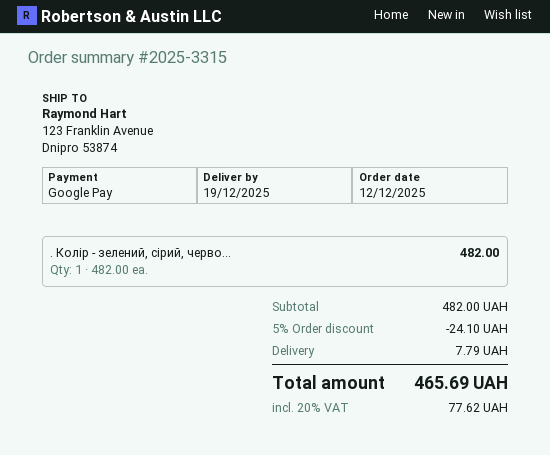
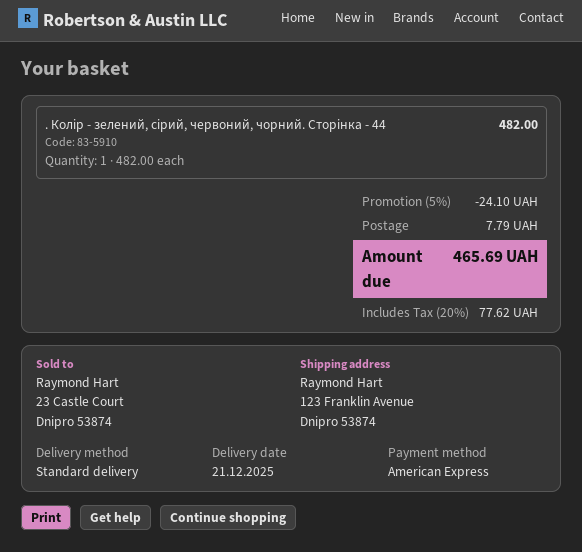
delivery date: 2025-12-19 -> 2025-12-21
payment method: Google Pay -> American Express

